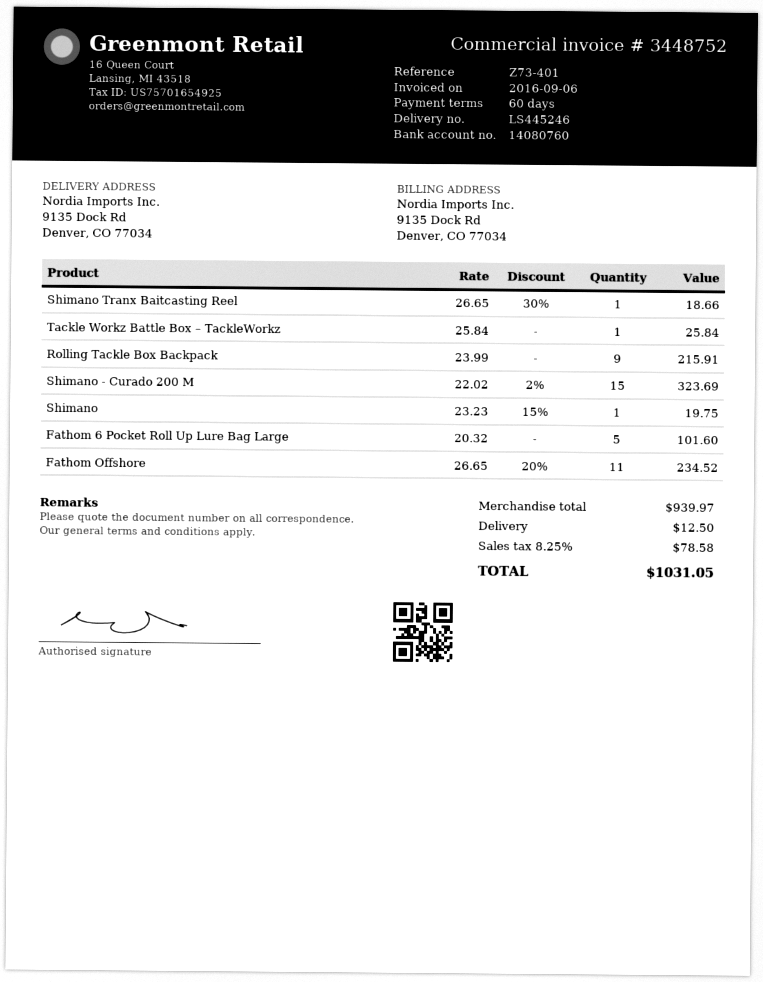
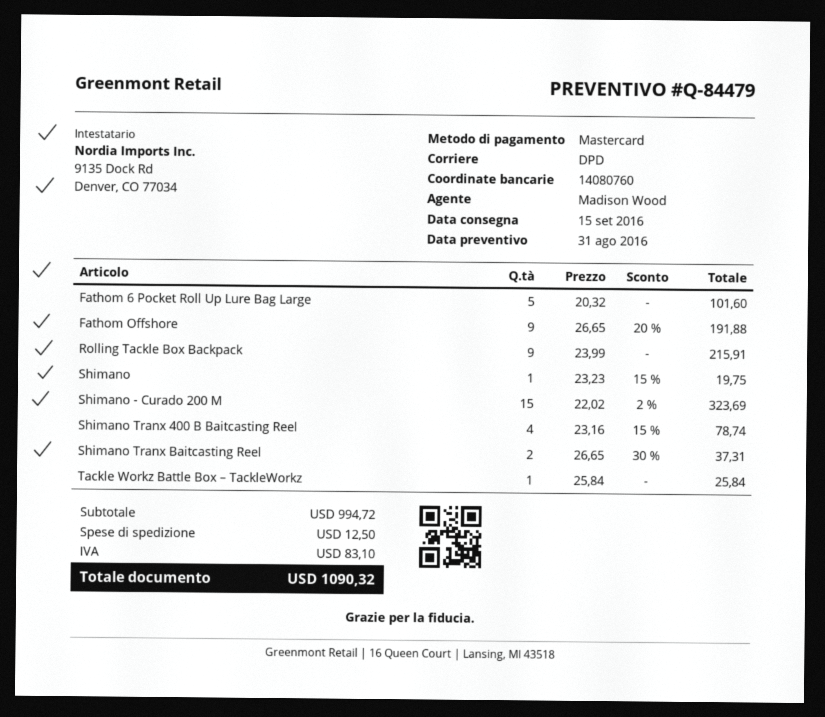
Shimano Tranx Baitcasting Reel: 1 x 26.65 - 30% = 18.66 -> 2 x 26.65 - 30% = 37.31
Fathom Offshore: 11 x 26.65 - 20% = 234.52 -> 9 x 26.65 - 20% = 191.88
Shimano Tranx 400 B Baitcasting Reel: none -> 4 x 23.16 - 15% = 78.74
subtotal: 939.97 -> 994.72
tax: 78.58 -> 83.10
total: 1031.05 -> 1090.32

